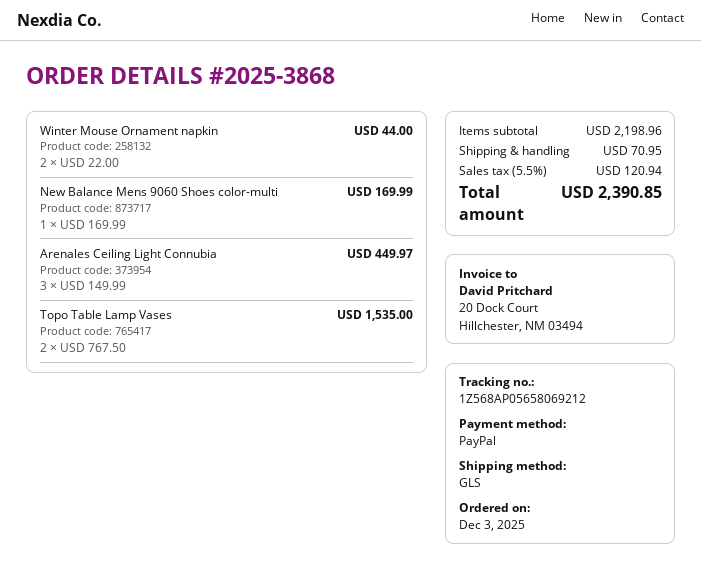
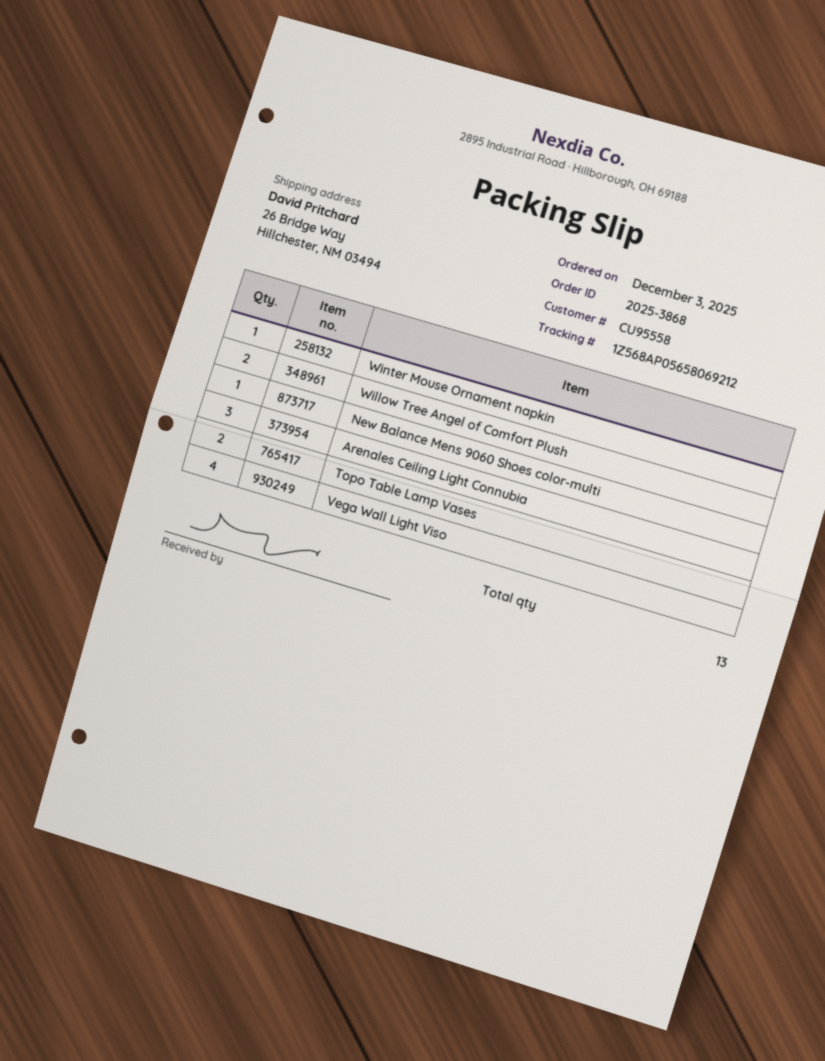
Winter Mouse Ornament napkin: 2 -> 1
Willow Tree Angel of Comfort Plush: none -> 2
Vega Wall Light Viso: none -> 4

